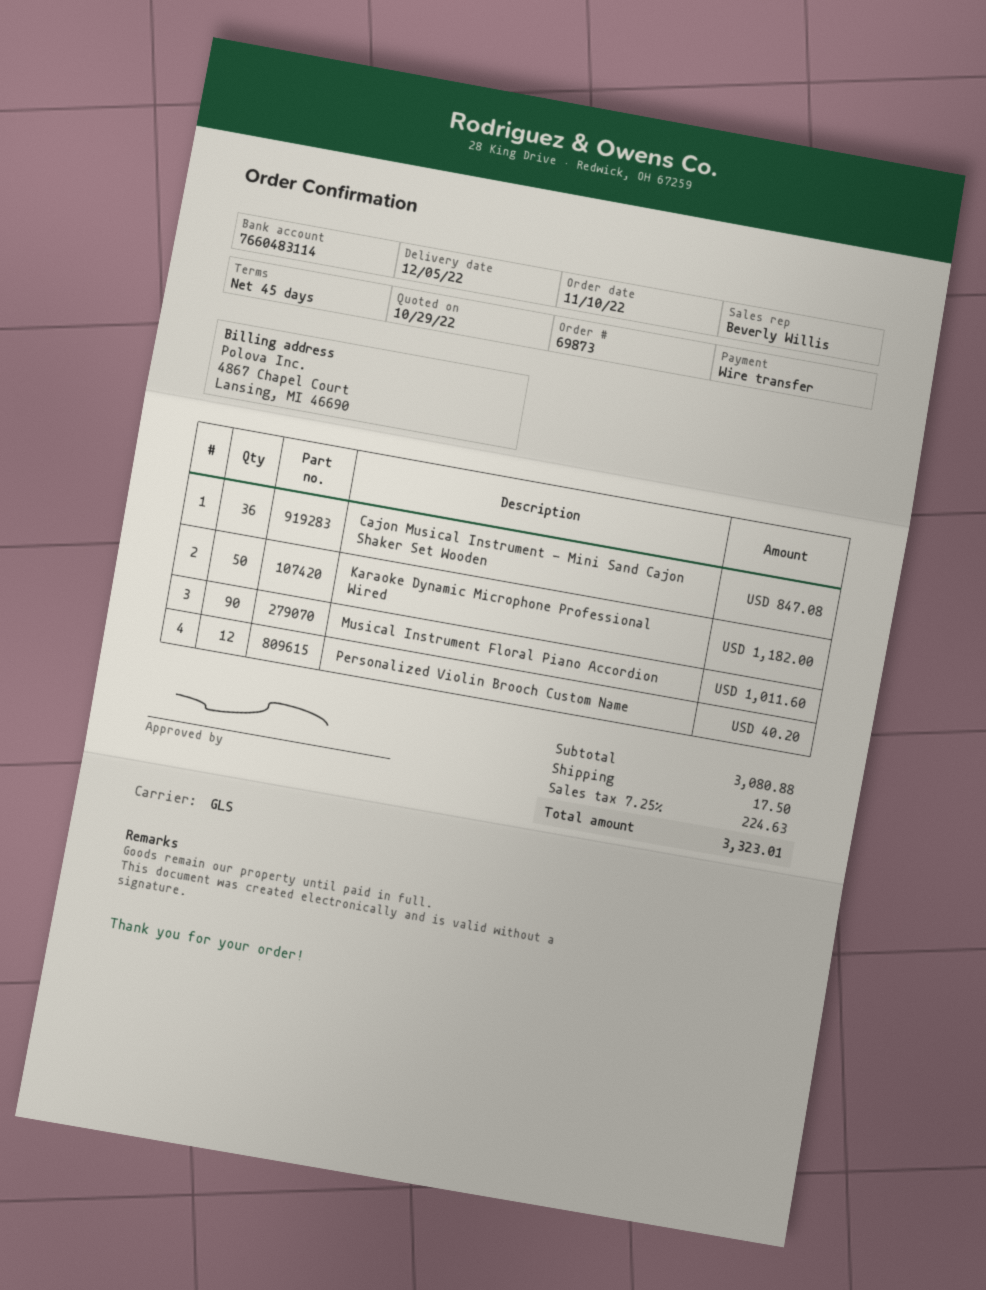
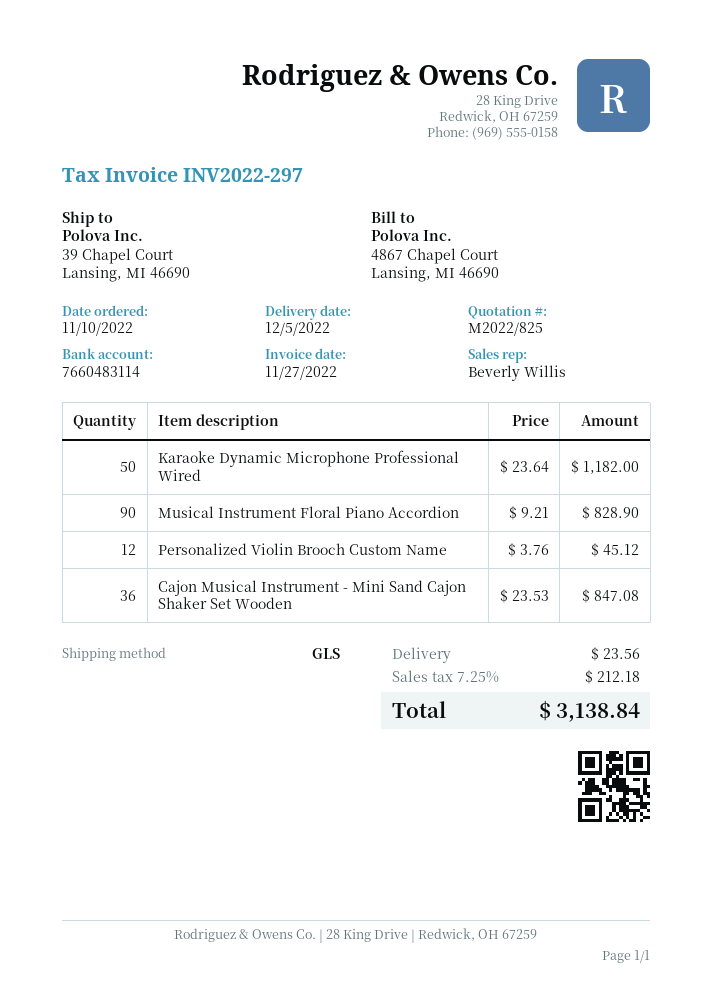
Musical Instrument Floral Piano Accordion: 90 for 1011.60 -> 90 for 828.90
Personalized Violin Brooch Custom Name: 12 for 40.20 -> 12 for 45.12
shipping: 17.50 -> 23.56
tax: 7.25% = 224.63 -> 7.25% = 212.18
total: 3323.01 -> 3138.84

